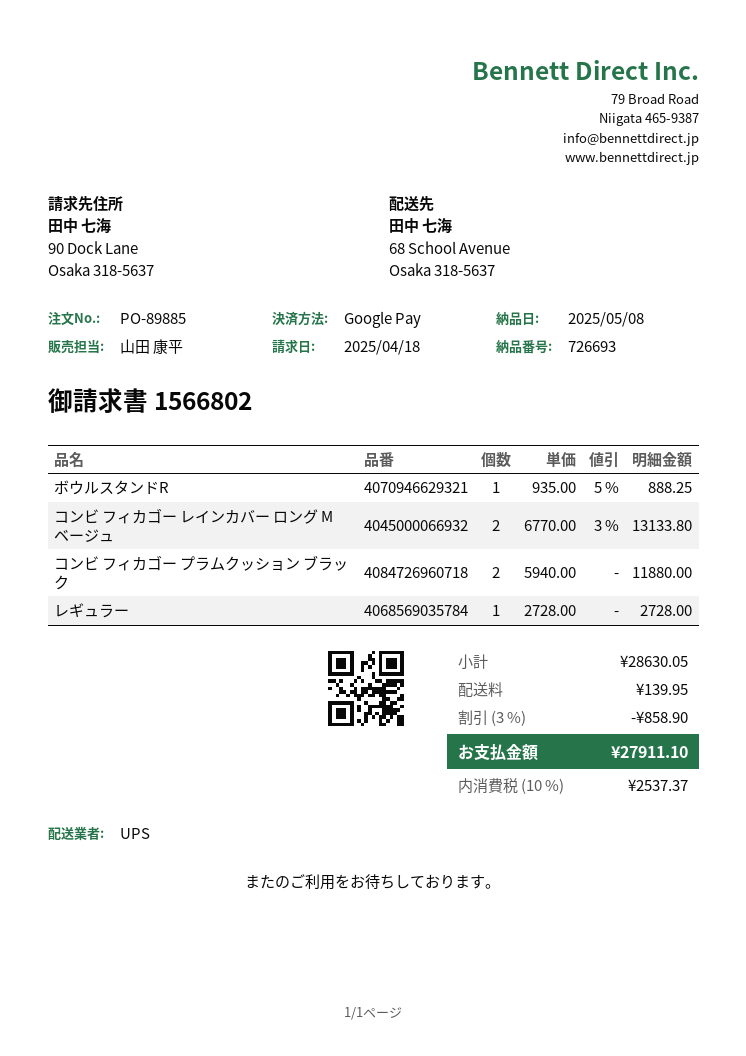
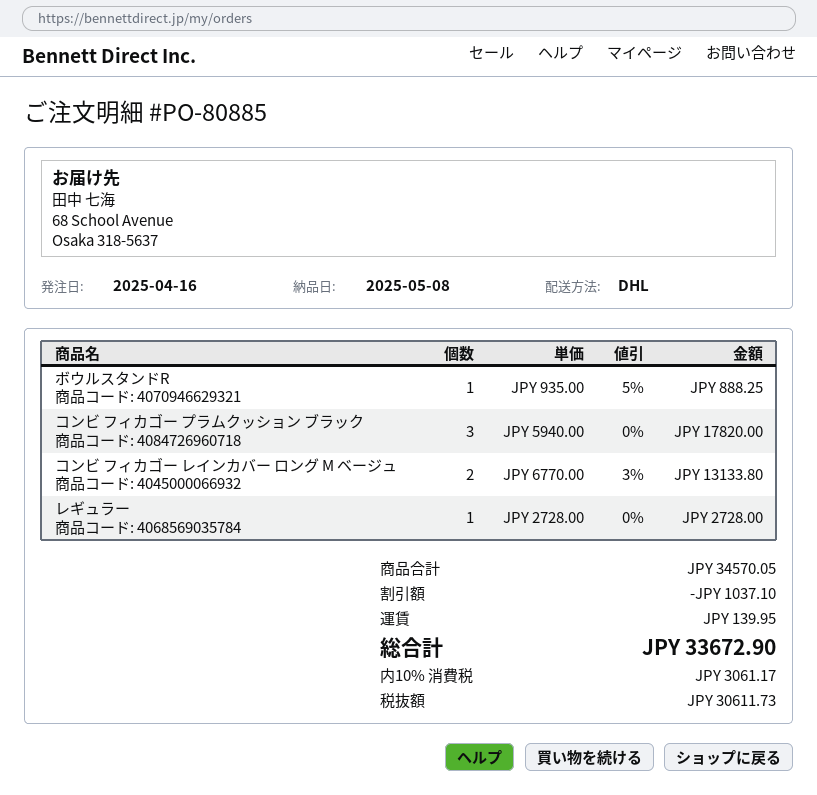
order number: PO-89885 -> PO-80885
shipping method: UPS -> DHL
コンビ フィカゴー プラムクッション ブラック: 2 x 5940.00 = 11880.00 -> 3 x 5940.00 = 17820.00
subtotal: 28630.05 -> 34570.05
discount: 858.90 -> 1037.10
tax: 10% = 2537.37 -> 10% = 3061.17
total: 27911.10 -> 33672.90

